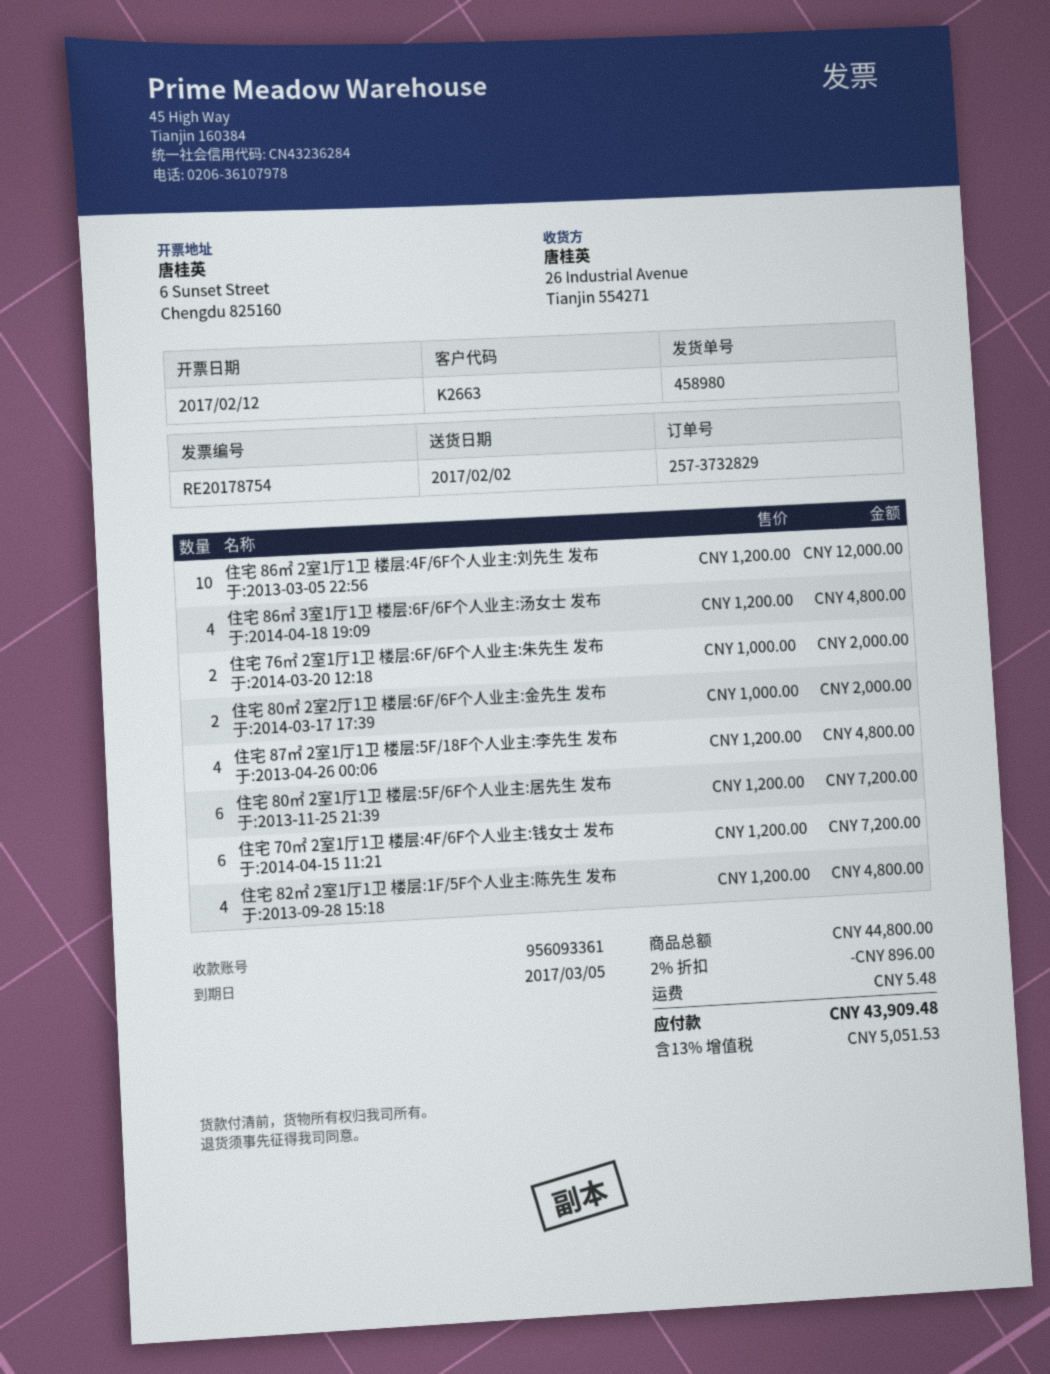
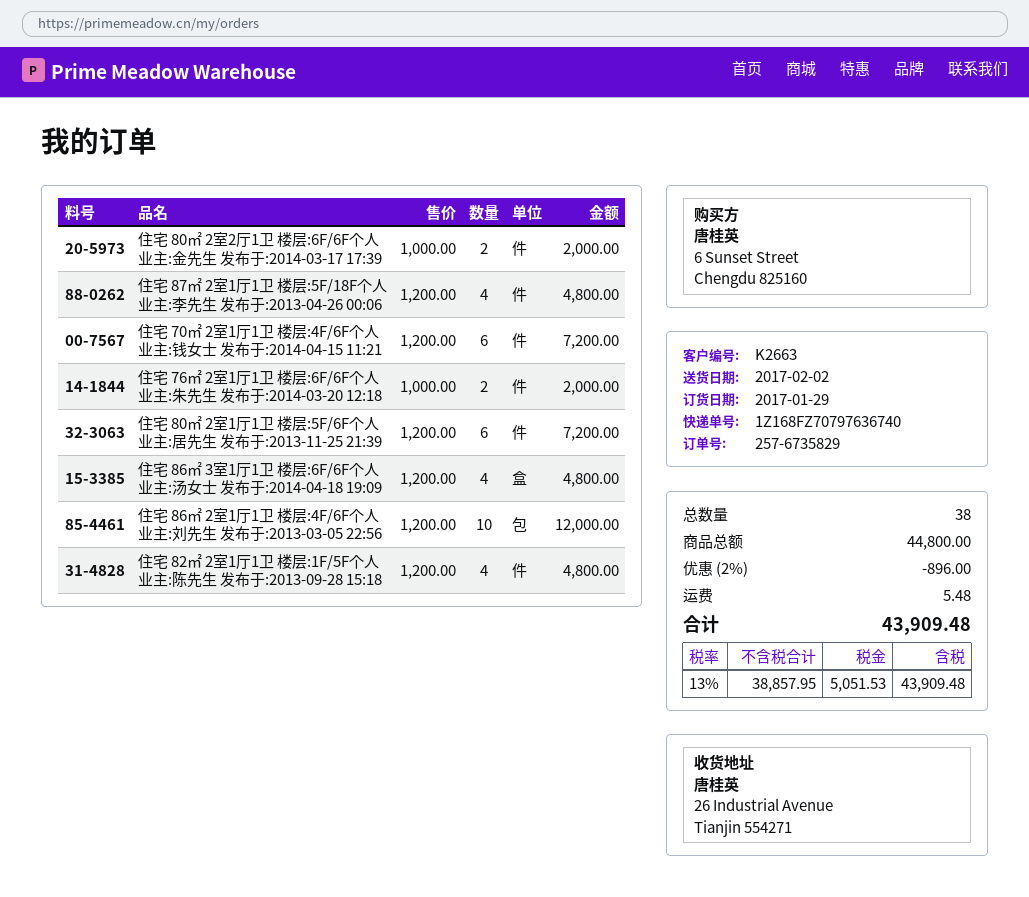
order number: 257-3732829 -> 257-6735829

